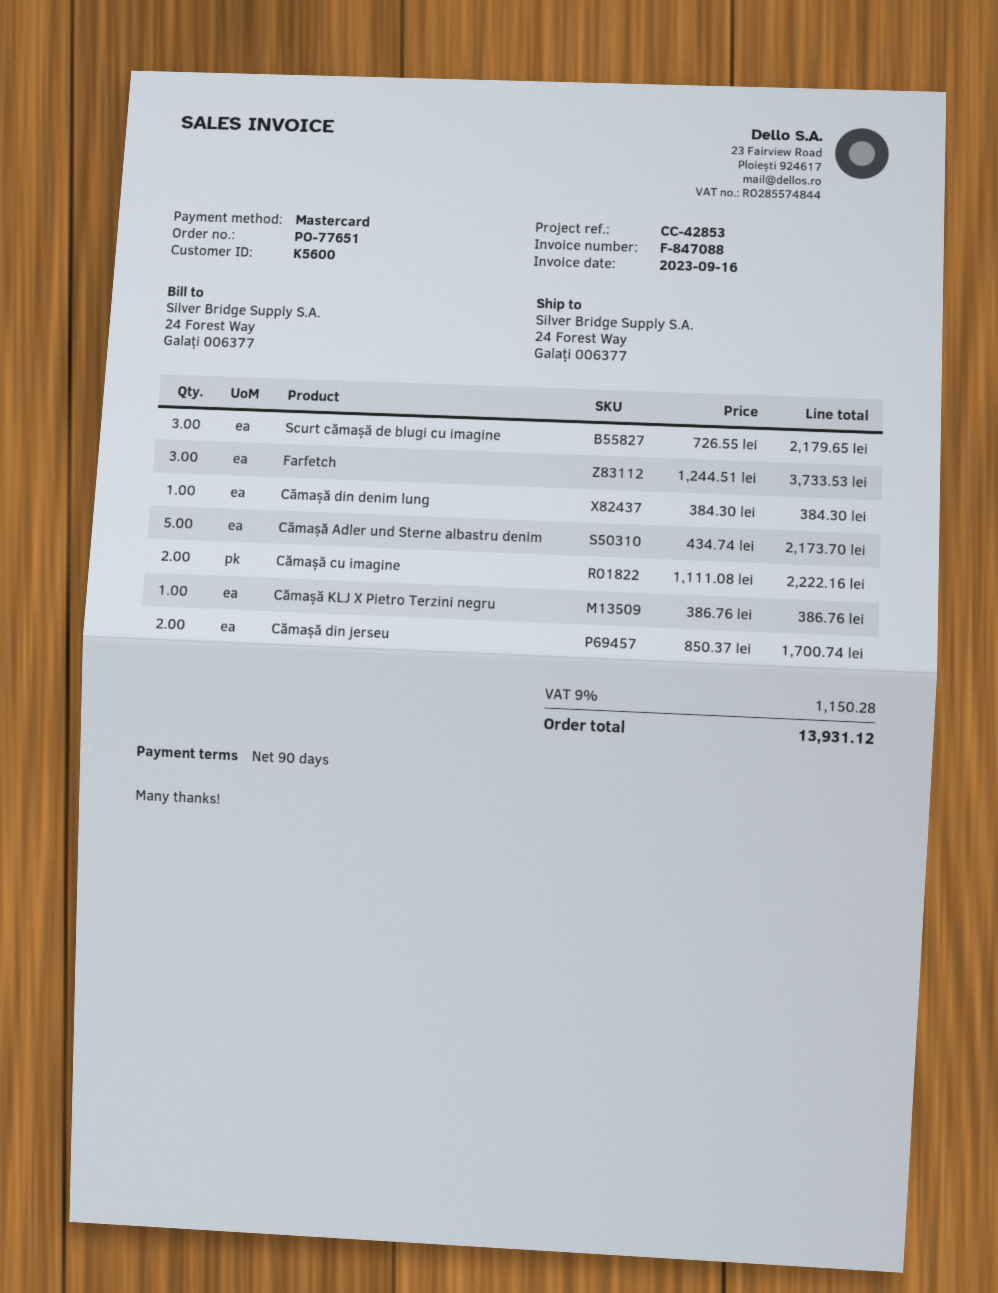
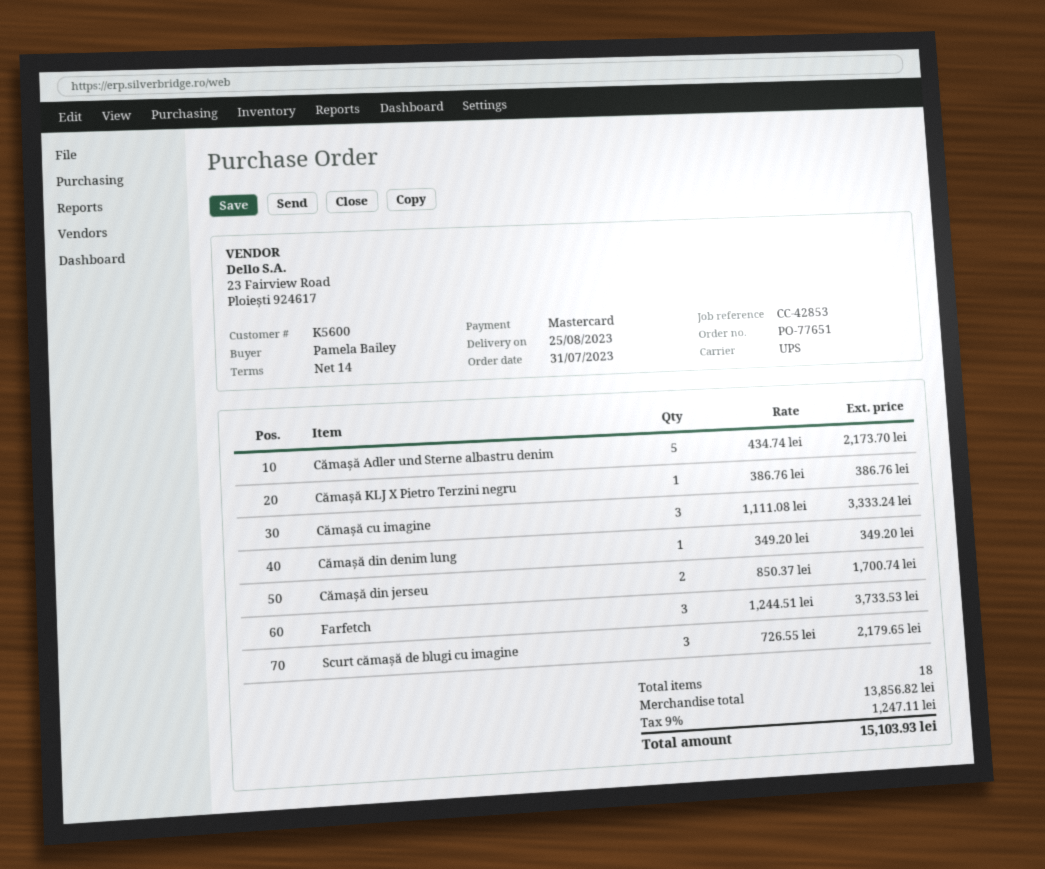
payment terms: 90 days -> 14 days
Cămașă din denim lung: 1 x 384.30 = 384.30 -> 1 x 349.20 = 349.20
Cămașă cu imagine: 2 x 1111.08 = 2222.16 -> 3 x 1111.08 = 3333.24
tax: 9% = 1150.28 -> 9% = 1247.11
total: 13931.12 -> 15103.93

